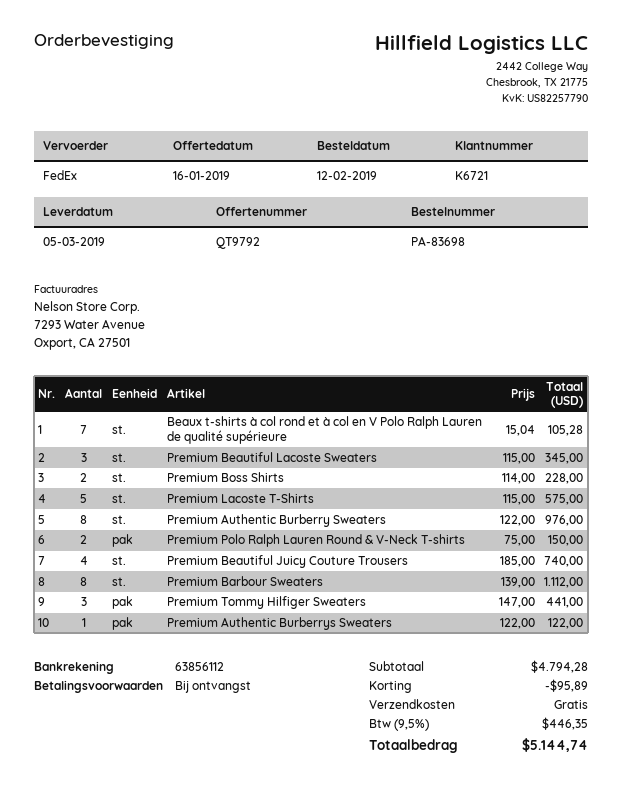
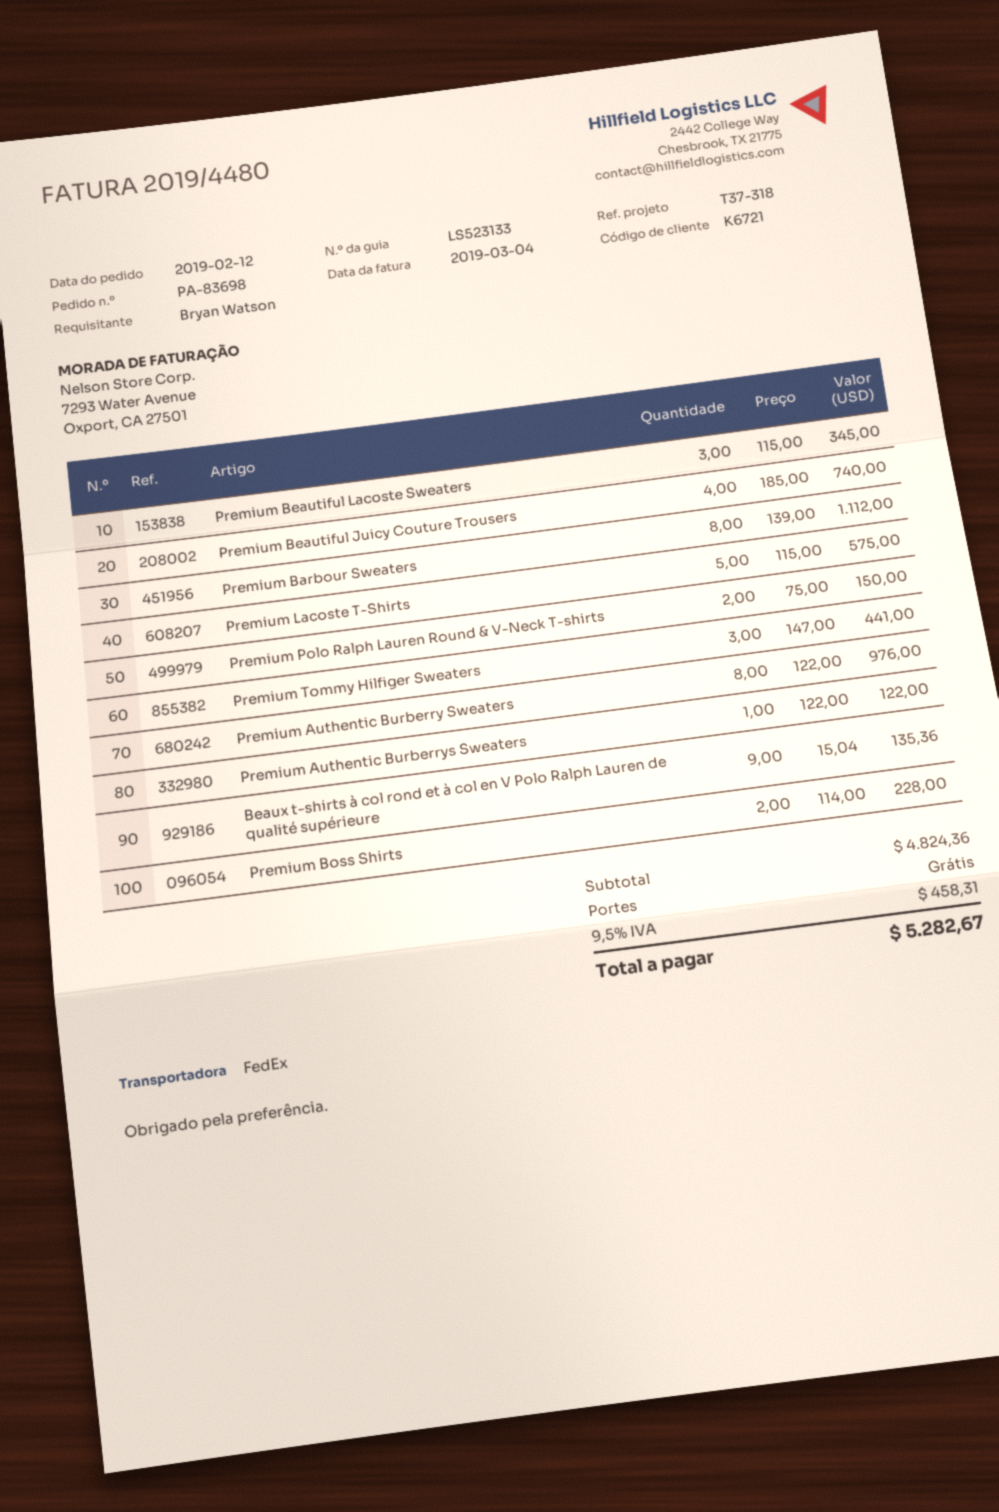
Beaux t-shirts à col rond et à col en V Polo Ralph Lauren de qualité supérieure: 7 x 15.04 = 105.28 -> 9 x 15.04 = 135.36
subtotal: 4794.28 -> 4824.36
discount: 95.89 -> none
tax: 9.5% = 446.35 -> 9.5% = 458.31
total: 5144.74 -> 5282.67

